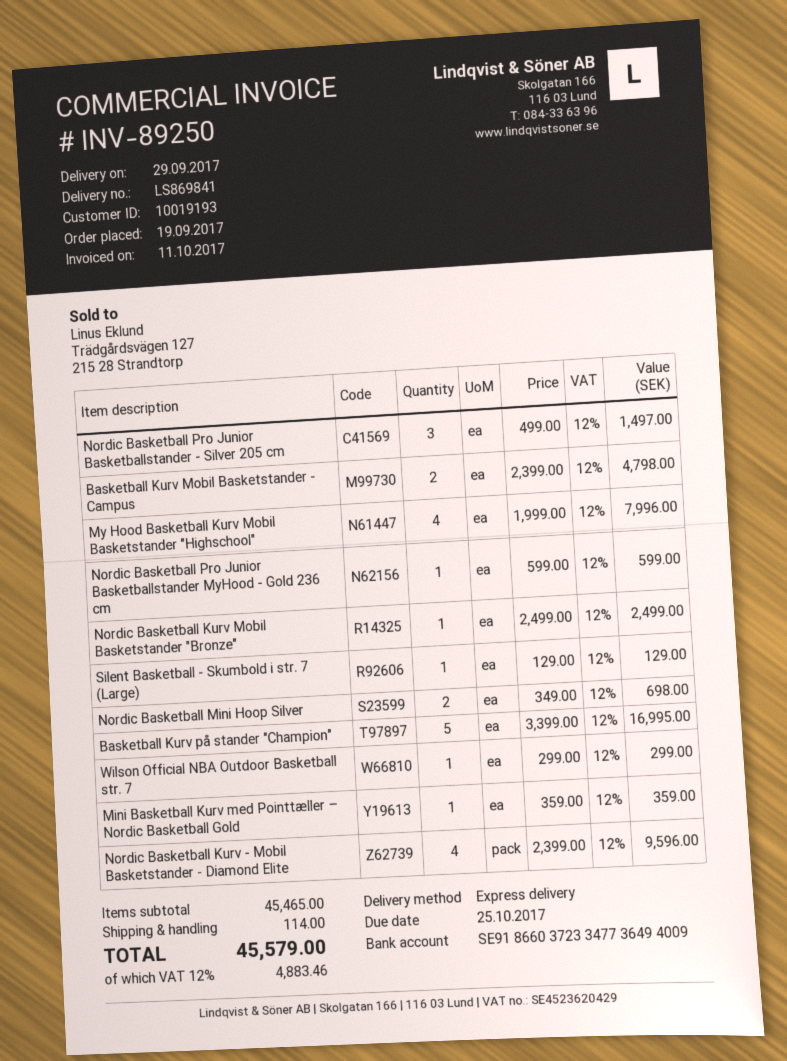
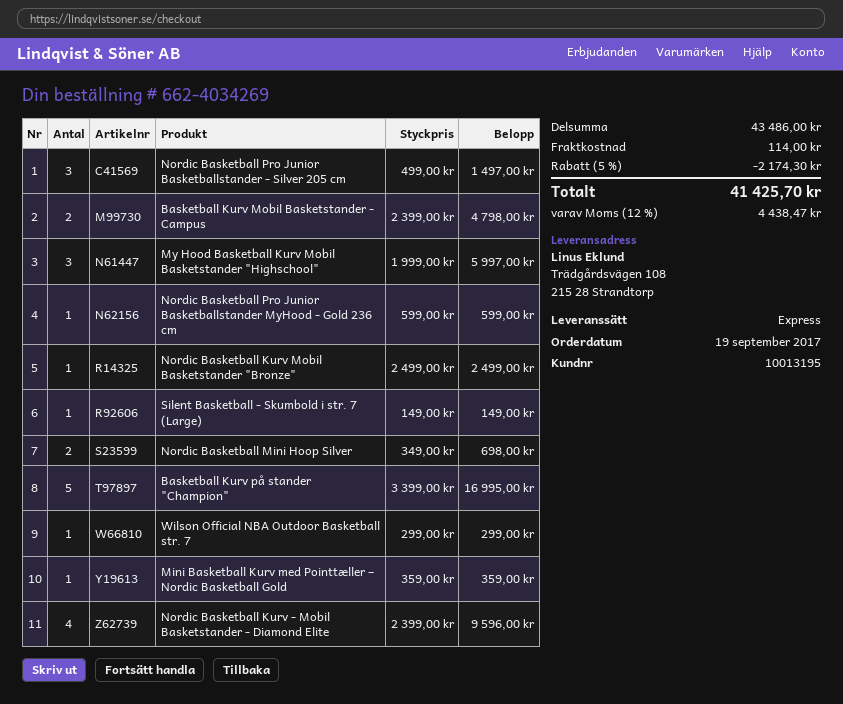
customer number: 10019193 -> 10013195
My Hood Basketball Kurv Mobil Basketstander "Highschool": 4 x 1999.00 = 7996.00 -> 3 x 1999.00 = 5997.00
Silent Basketball - Skumbold i str. 7 (Large): 1 x 129.00 = 129.00 -> 1 x 149.00 = 149.00
subtotal: 45465.00 -> 43486.00
discount: none -> 5% = 2174.30
tax: 12% = 4883.46 -> 12% = 4438.47
total: 45579.00 -> 41425.70

